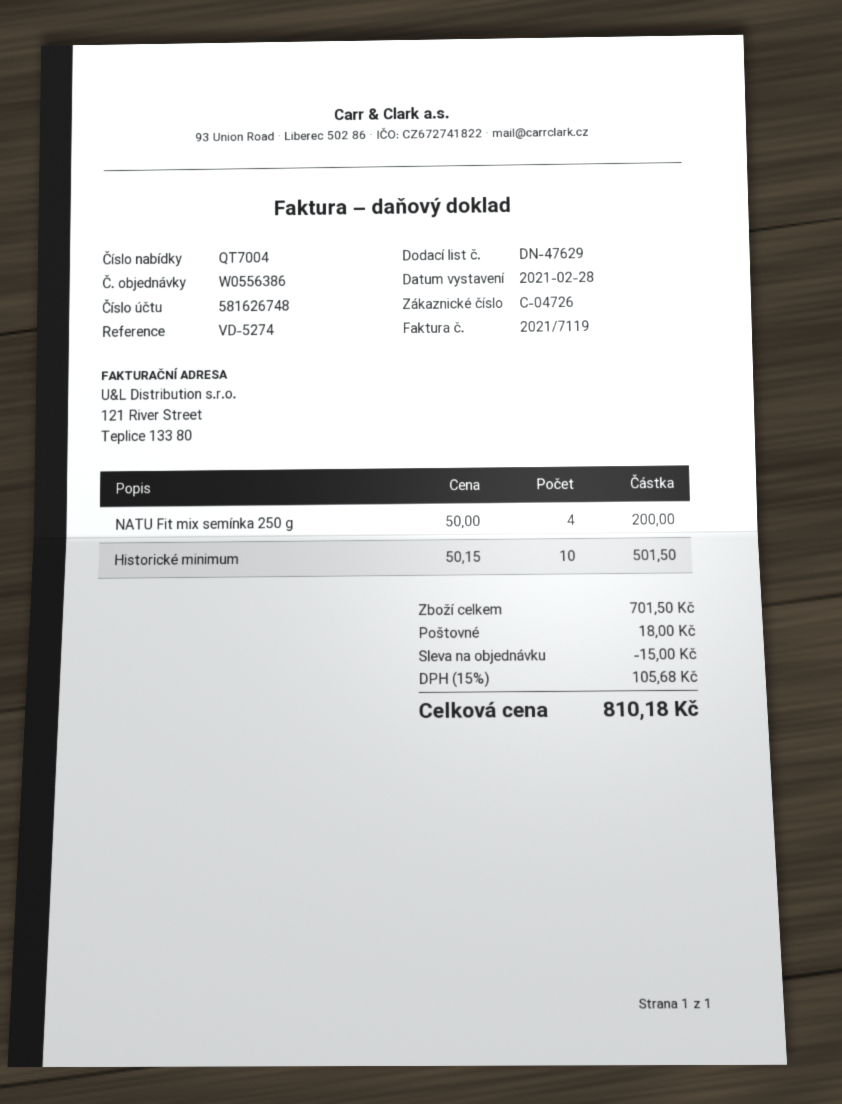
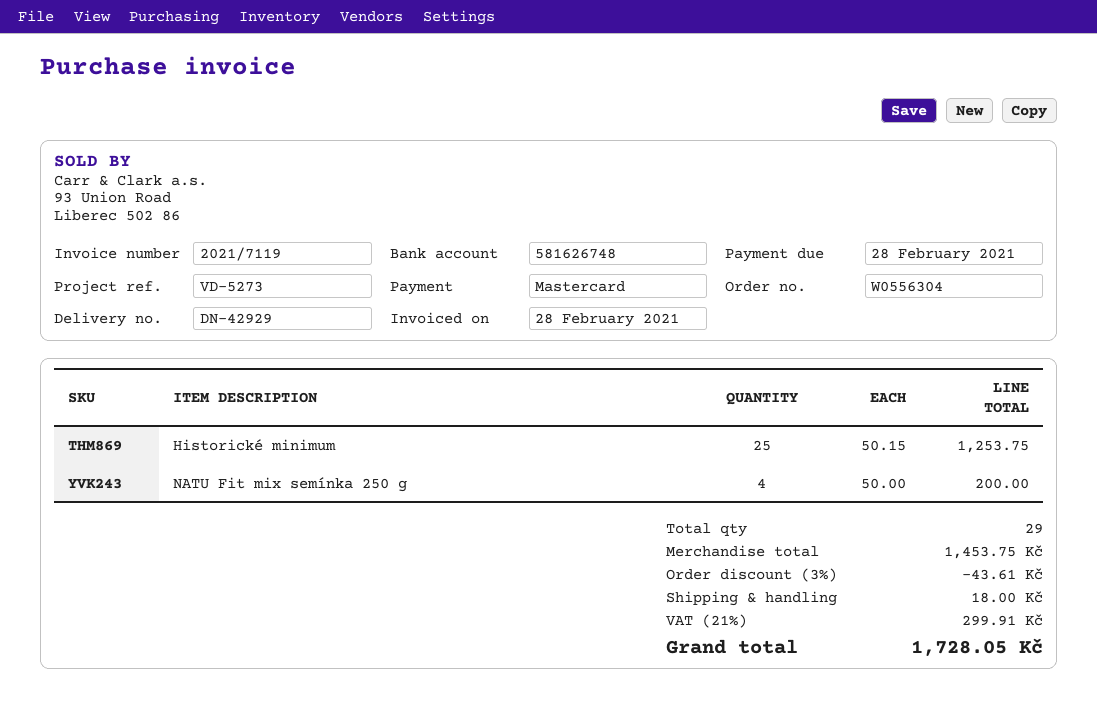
order number: W0556386 -> W0556304
delivery note number: DN-47629 -> DN-42929
reference: VD-5274 -> VD-5273
Historické minimum: 10 x 50.15 = 501.50 -> 25 x 50.15 = 1253.75
subtotal: 701.50 -> 1453.75
discount: 15.00 -> 43.61
tax: 15% = 105.68 -> 21% = 299.91
total: 810.18 -> 1728.05

